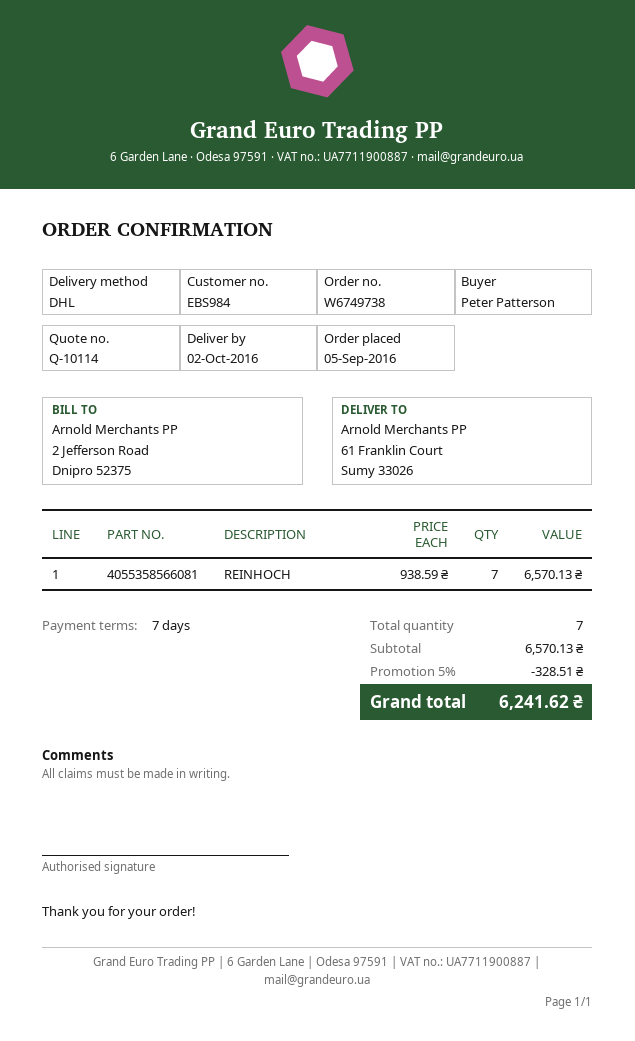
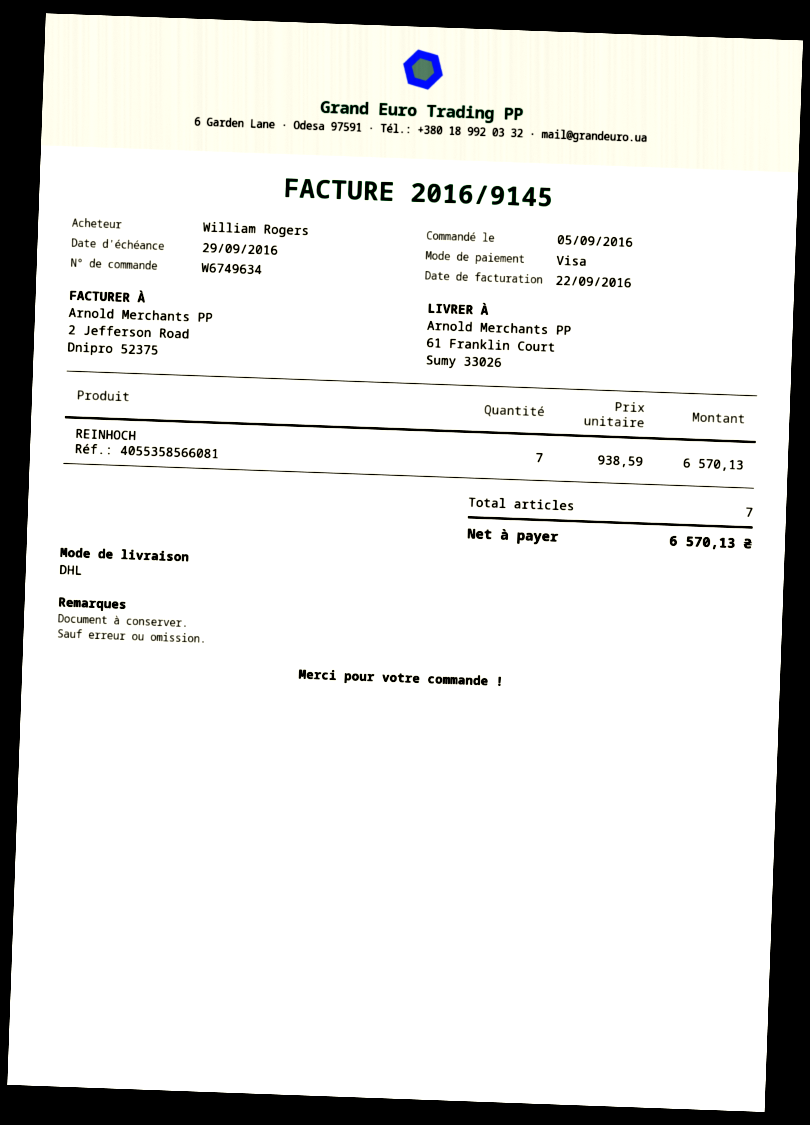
order number: W6749738 -> W6749634
ordered by: Peter Patterson -> William Rogers
discount: 5% = 328.51 -> none
total: 6241.62 -> 6570.13

